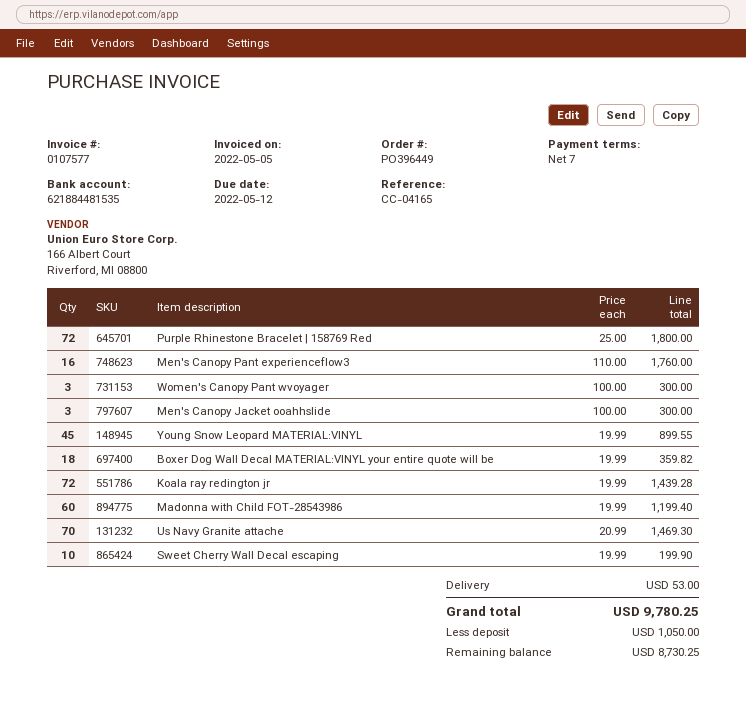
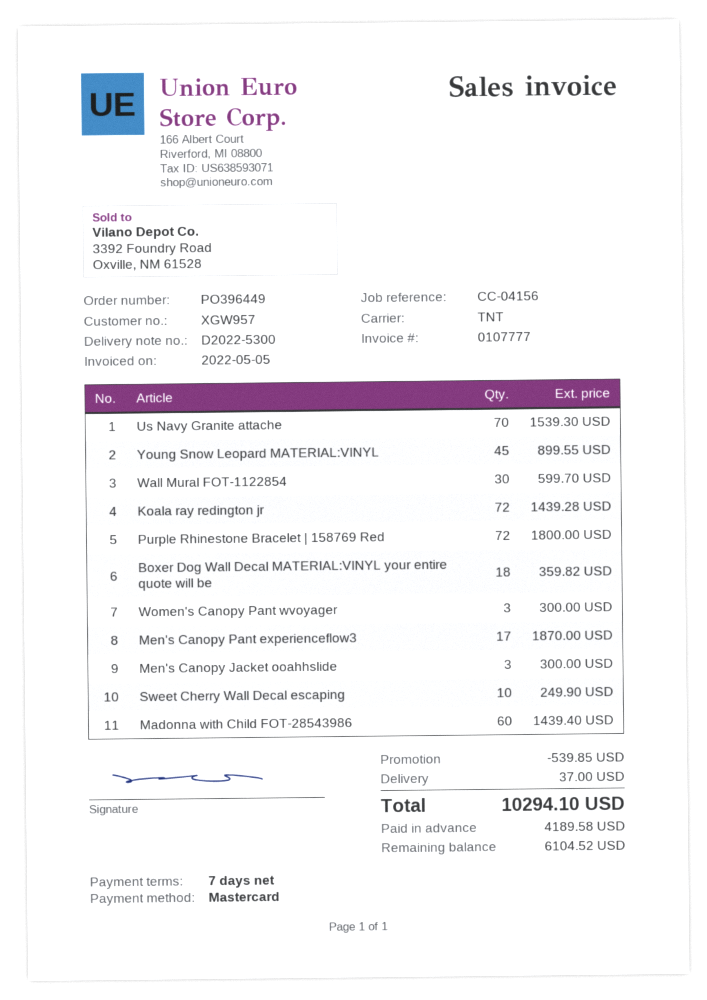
invoice number: 0107577 -> 0107777
reference: CC-04165 -> CC-04156
Men's Canopy Pant experienceflow3: 16 for 1760.00 -> 17 for 1870.00
Madonna with Child FOT-28543986: 60 for 1199.40 -> 60 for 1439.40
Us Navy Granite attache: 70 for 1469.30 -> 70 for 1539.30
Sweet Cherry Wall Decal escaping: 10 for 199.90 -> 10 for 249.90
Wall Mural FOT-1122854: none -> 30 for 599.70
discount: none -> 539.85
shipping: 53.00 -> 37.00
total: 9780.25 -> 10294.10
deposit: 1050.00 -> 4189.58
balance: 8730.25 -> 6104.52

